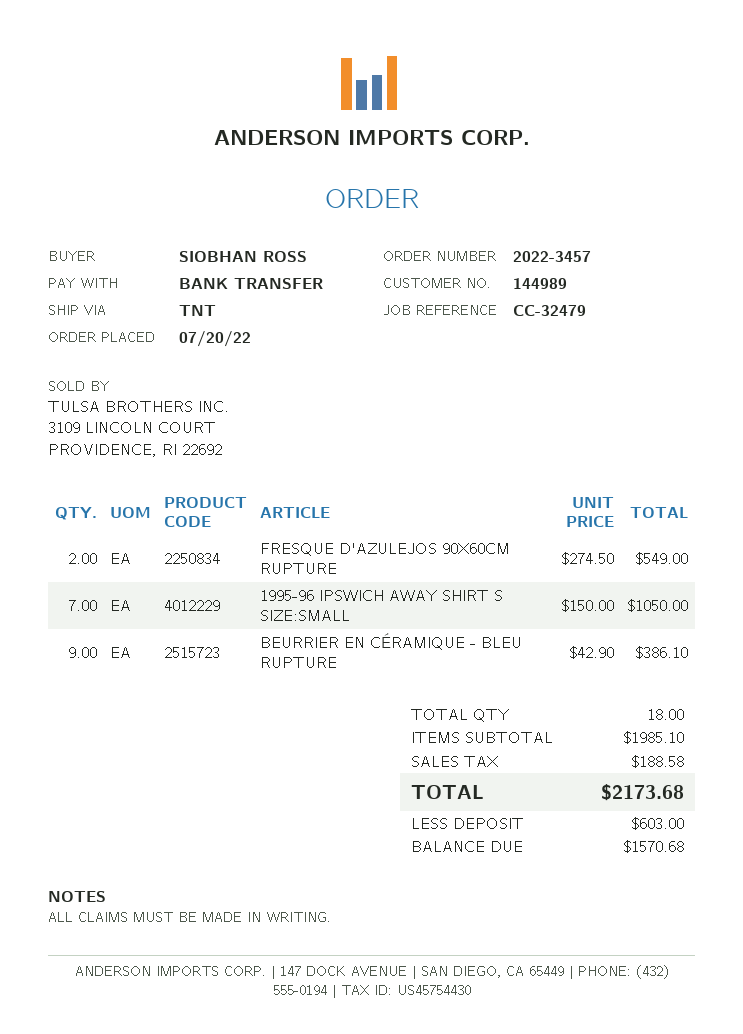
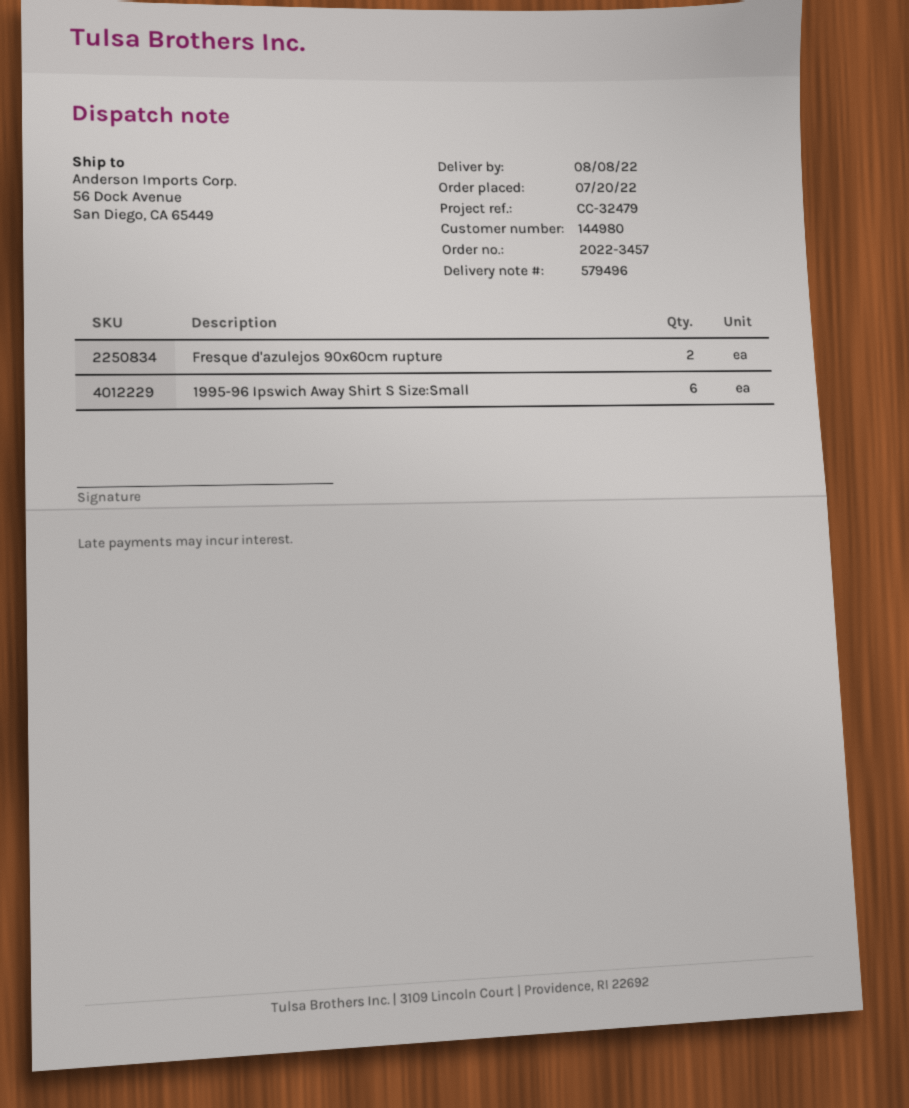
customer number: 144989 -> 144980
1995-96 IPSWICH AWAY SHIRT S SIZE:SMALL: 7 -> 6
BEURRIER EN CÉRAMIQUE - BLEU RUPTURE: 9 -> none

